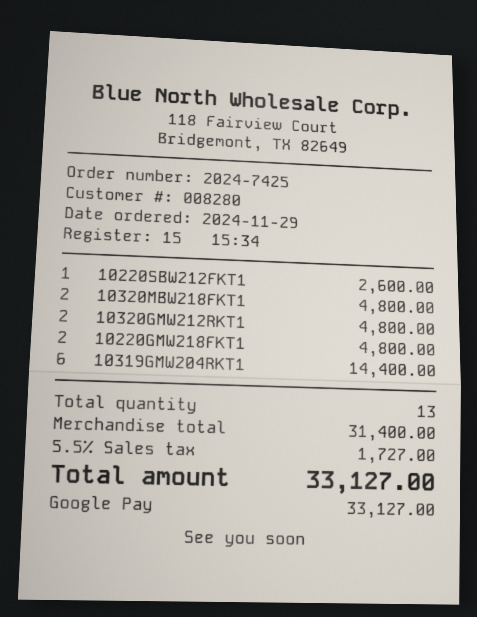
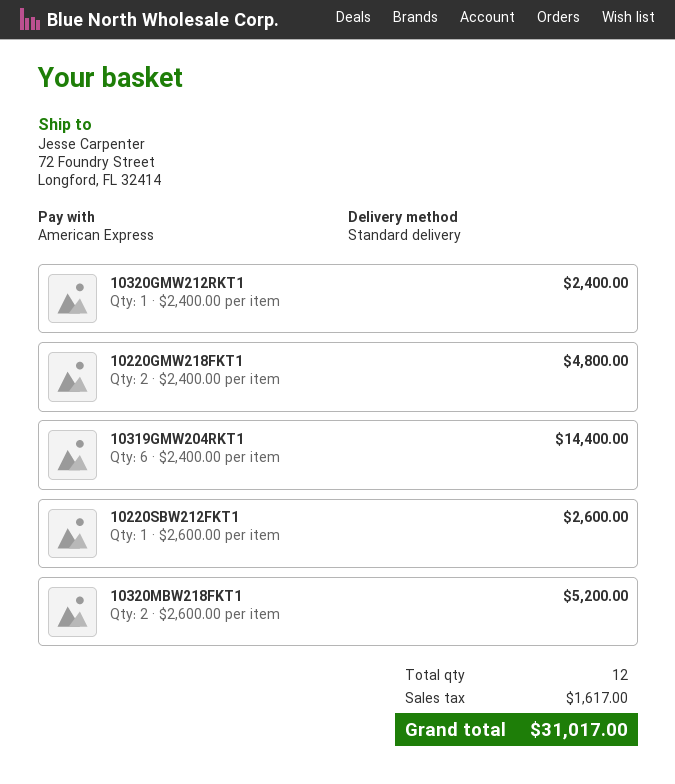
payment method: Google Pay -> American Express
10320MBW218FKT1: 2 for 4800.00 -> 2 for 5200.00
10320GMW212RKT1: 2 for 4800.00 -> 1 for 2400.00
total quantity: 13 -> 12
tax: 1727.00 -> 1617.00
total: 33127.00 -> 31017.00

